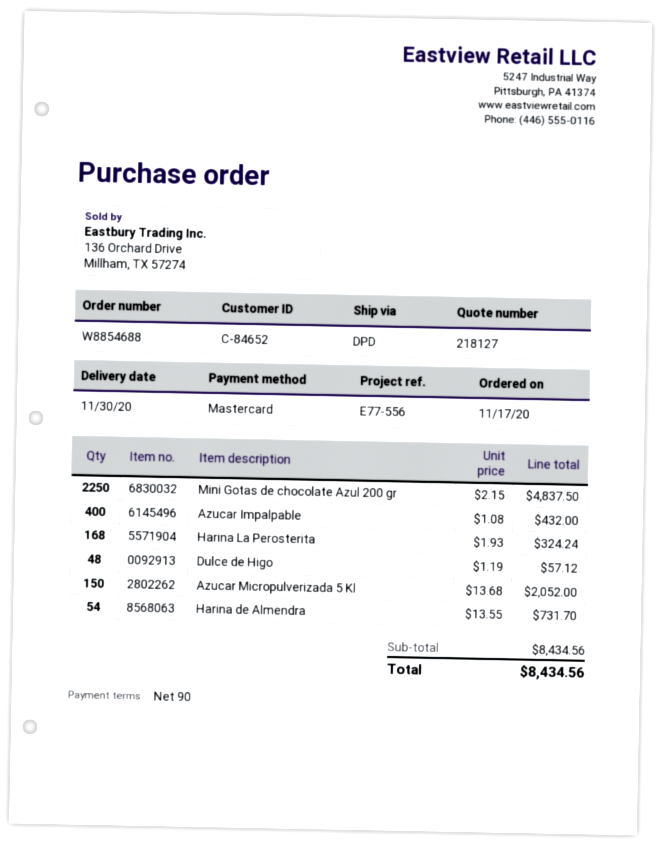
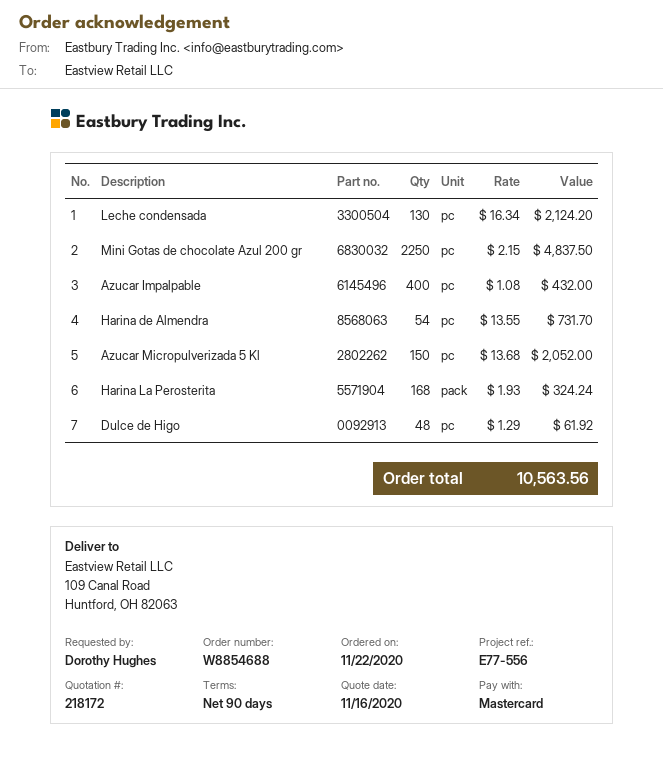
quote number: 218127 -> 218172
order date: 2020-11-17 -> 2020-11-22
Dulce de Higo: 48 x 1.19 = 57.12 -> 48 x 1.29 = 61.92
Leche condensada: none -> 130 x 16.34 = 2124.20
total: 8434.56 -> 10563.56

